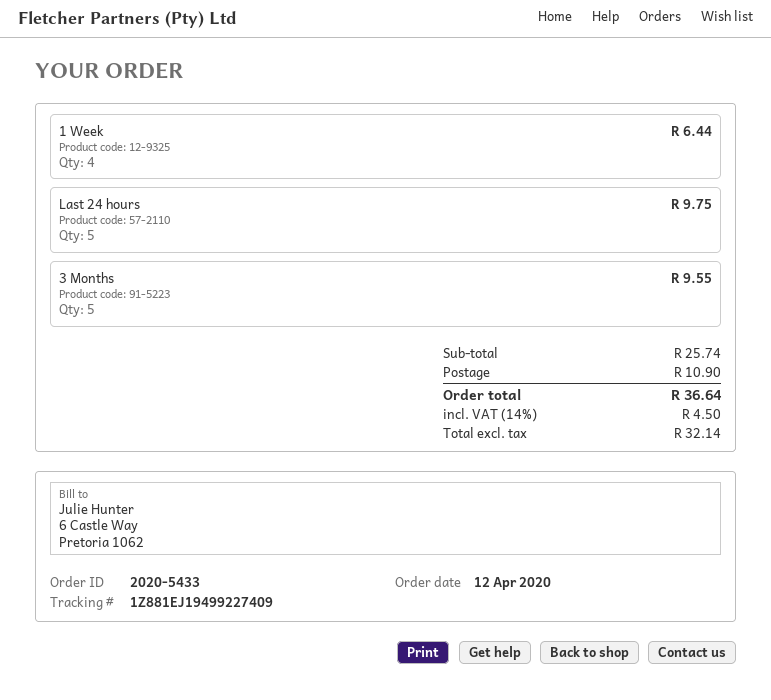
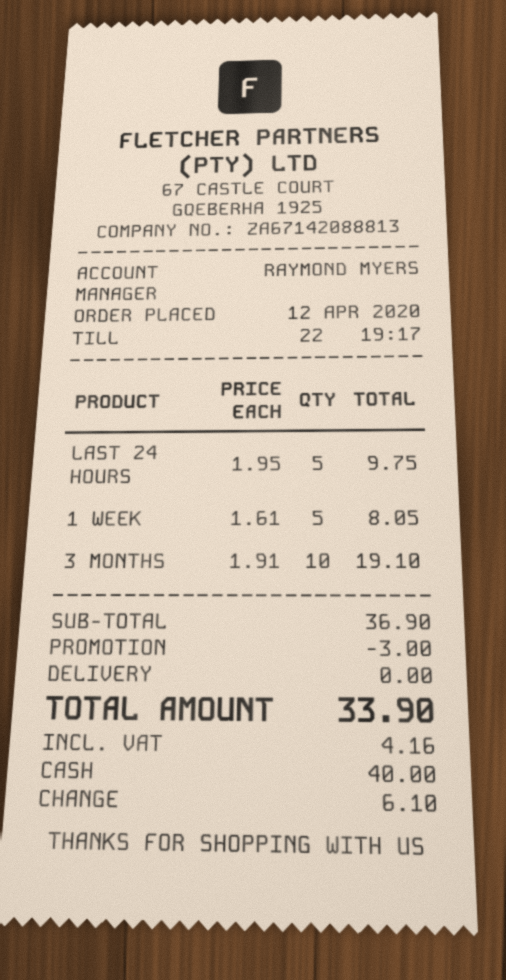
1 Week: 4 for 6.44 -> 5 for 8.05
3 Months: 5 for 9.55 -> 10 for 19.10
subtotal: 25.74 -> 36.90
discount: none -> 3.00
shipping: 10.90 -> 0.00
tax: 4.50 -> 4.16
total: 36.64 -> 33.90

